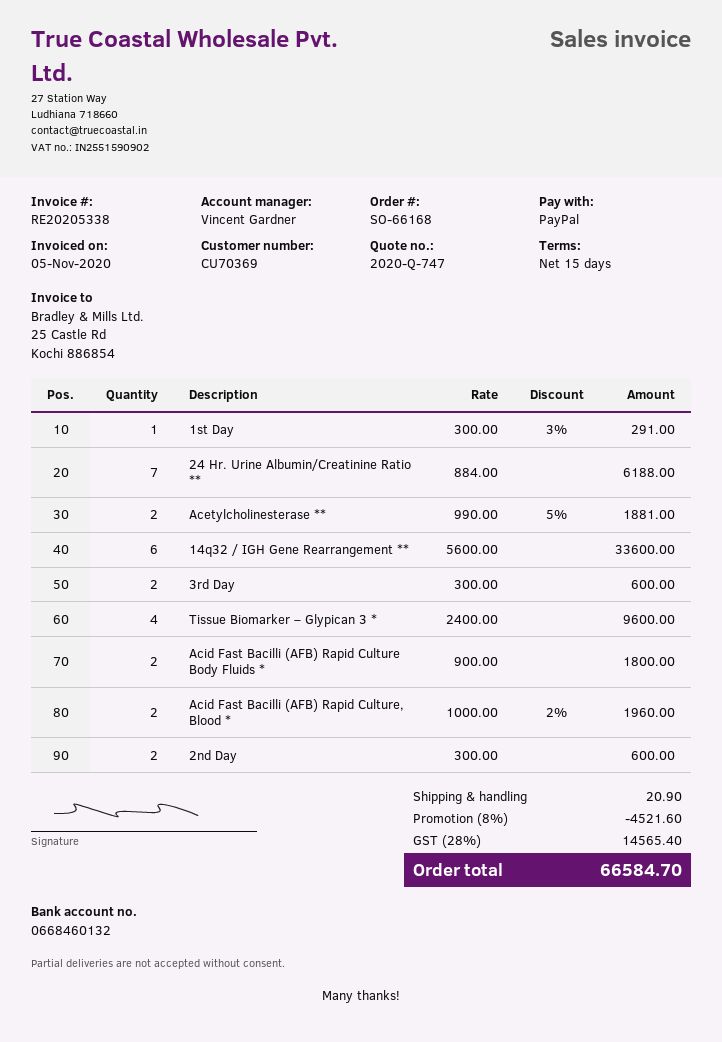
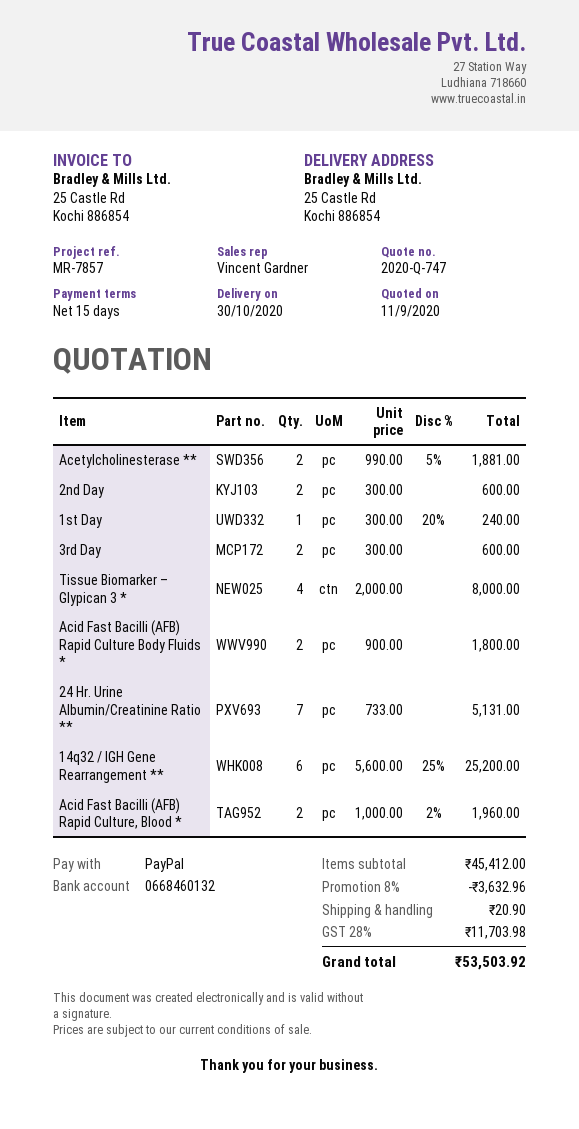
1st Day: 1 x 300.00 - 3% = 291.00 -> 1 x 300.00 - 20% = 240.00
24 Hr. Urine Albumin/Creatinine Ratio **: 7 x 884.00 = 6188.00 -> 7 x 733.00 = 5131.00
14q32 / IGH Gene Rearrangement **: 6 x 5600.00 = 33600.00 -> 6 x 5600.00 - 25% = 25200.00
Tissue Biomarker – Glypican 3 *: 4 x 2400.00 = 9600.00 -> 4 x 2000.00 = 8000.00
discount: 8% = 4521.60 -> 8% = 3632.96
tax: 28% = 14565.40 -> 28% = 11703.98
total: 66584.70 -> 53503.92

